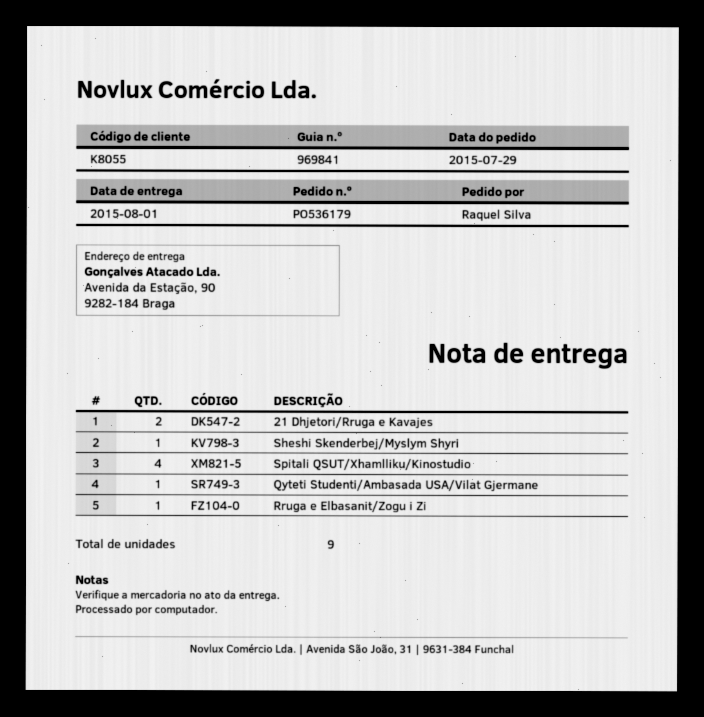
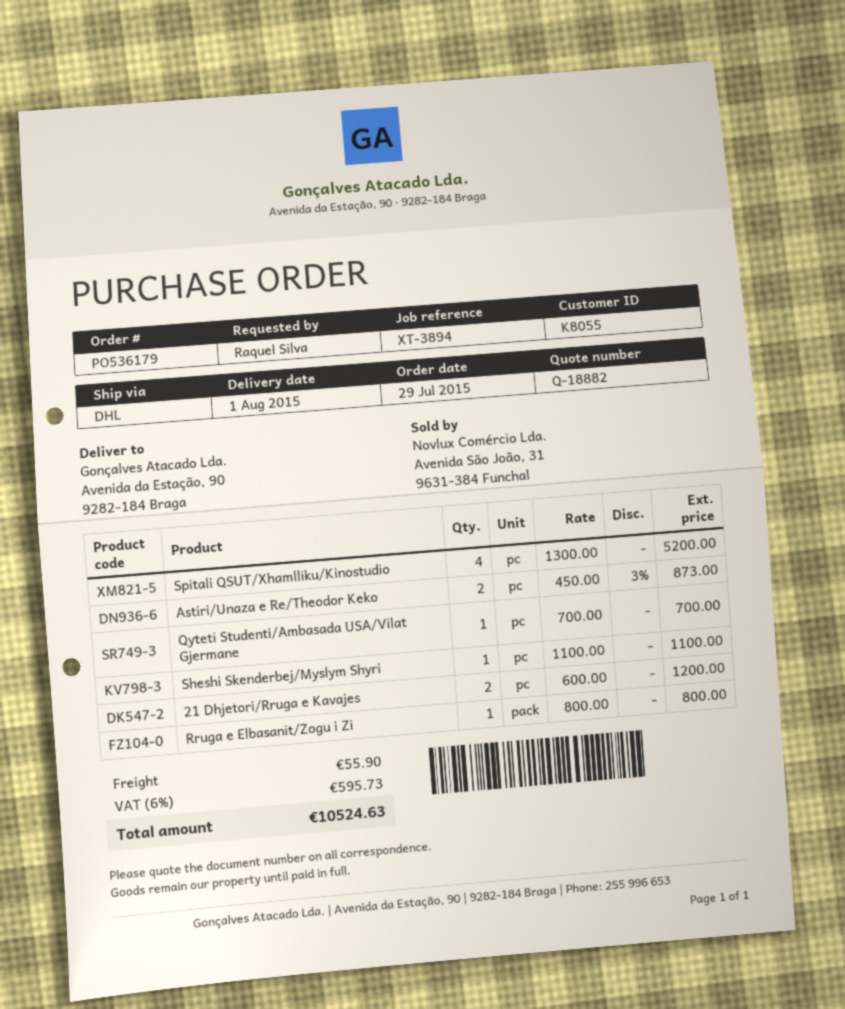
Astiri/Unaza e Re/Theodor Keko: none -> 2

